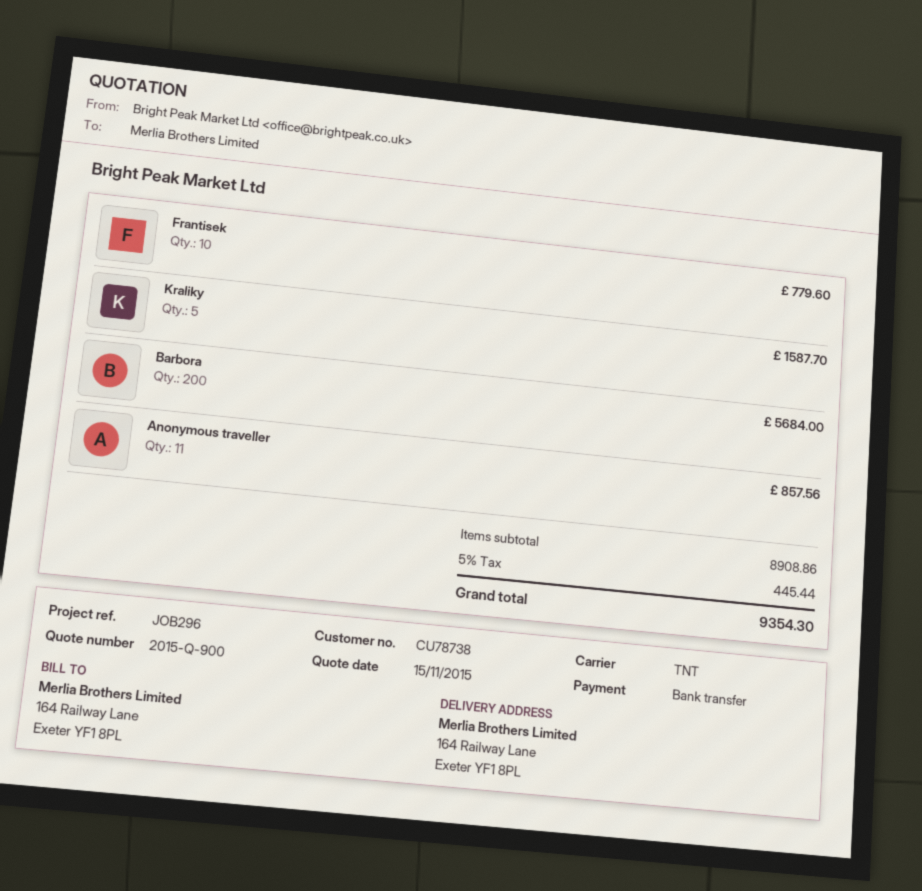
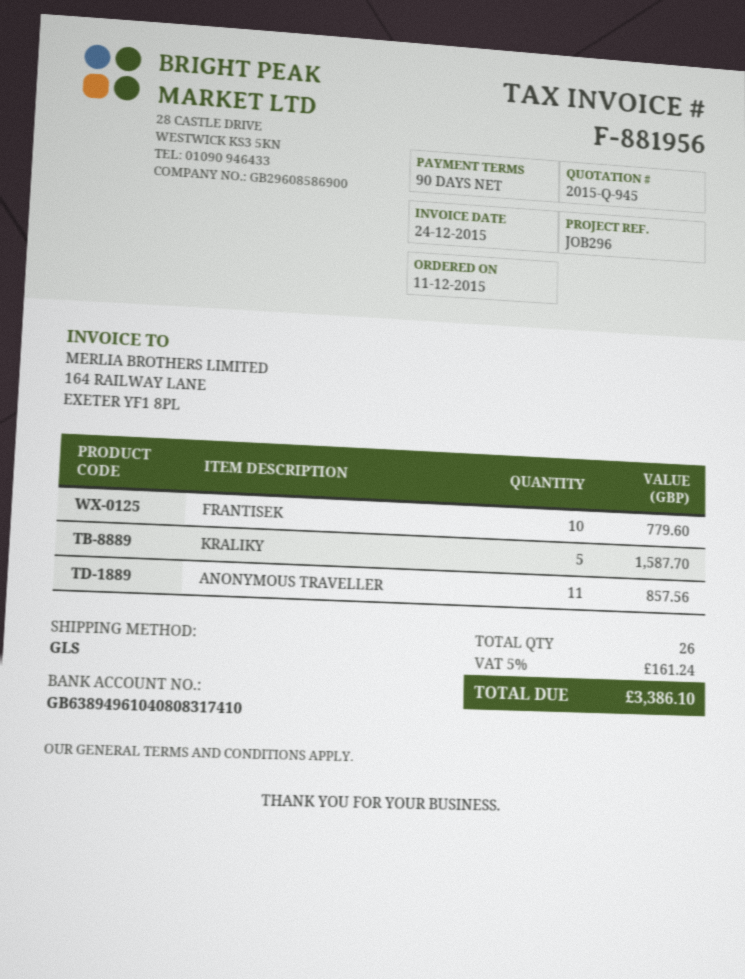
quote number: 2015-Q-900 -> 2015-Q-945
shipping method: TNT -> GLS
Barbora: 200 for 5684.00 -> none
tax: 5% = 445.44 -> 5% = 161.24
total: 9354.30 -> 3386.10

